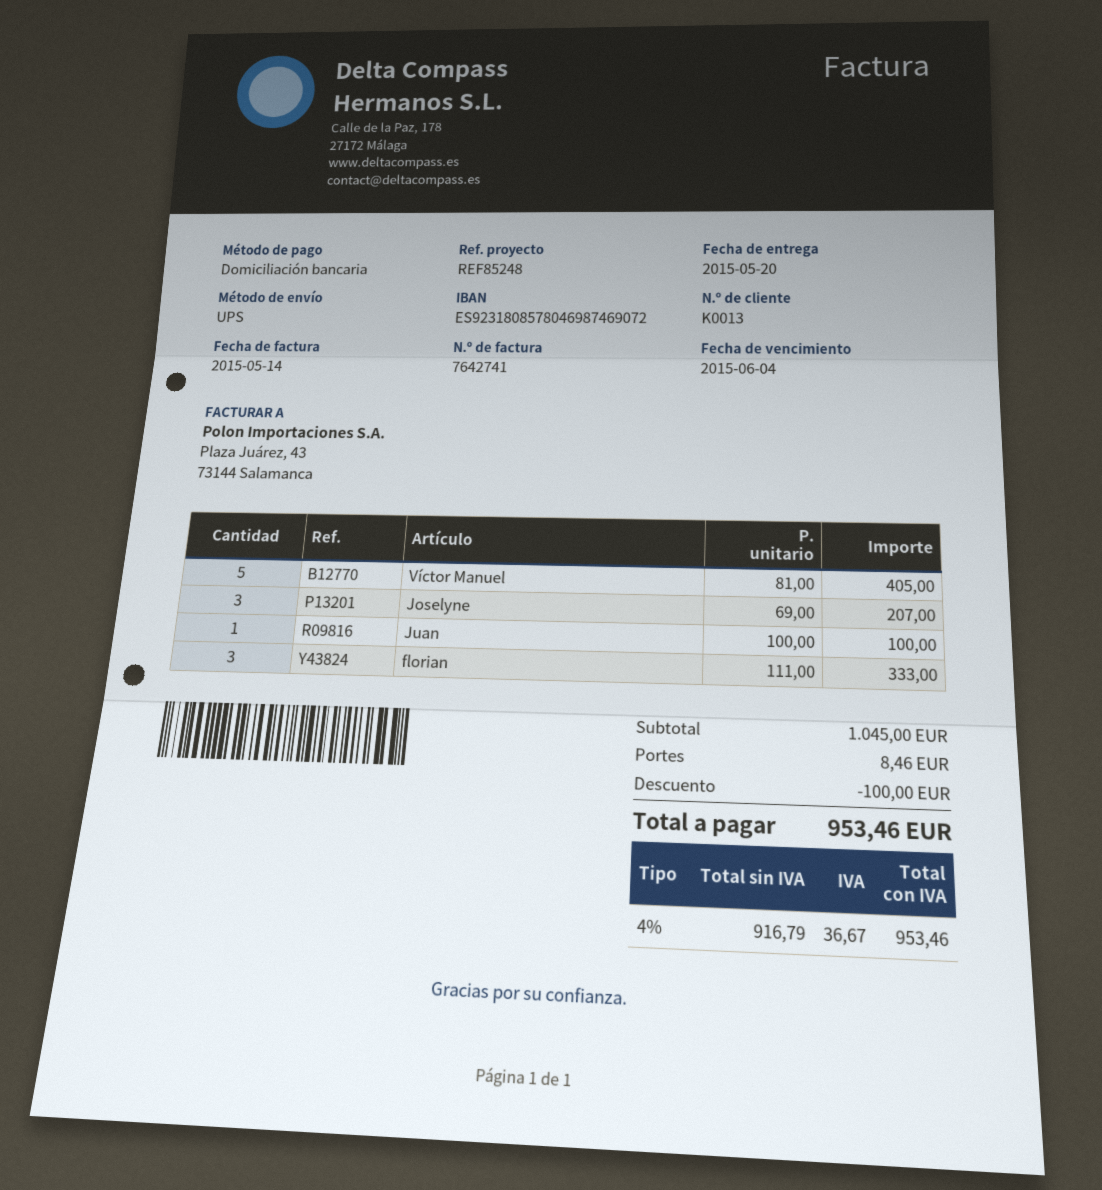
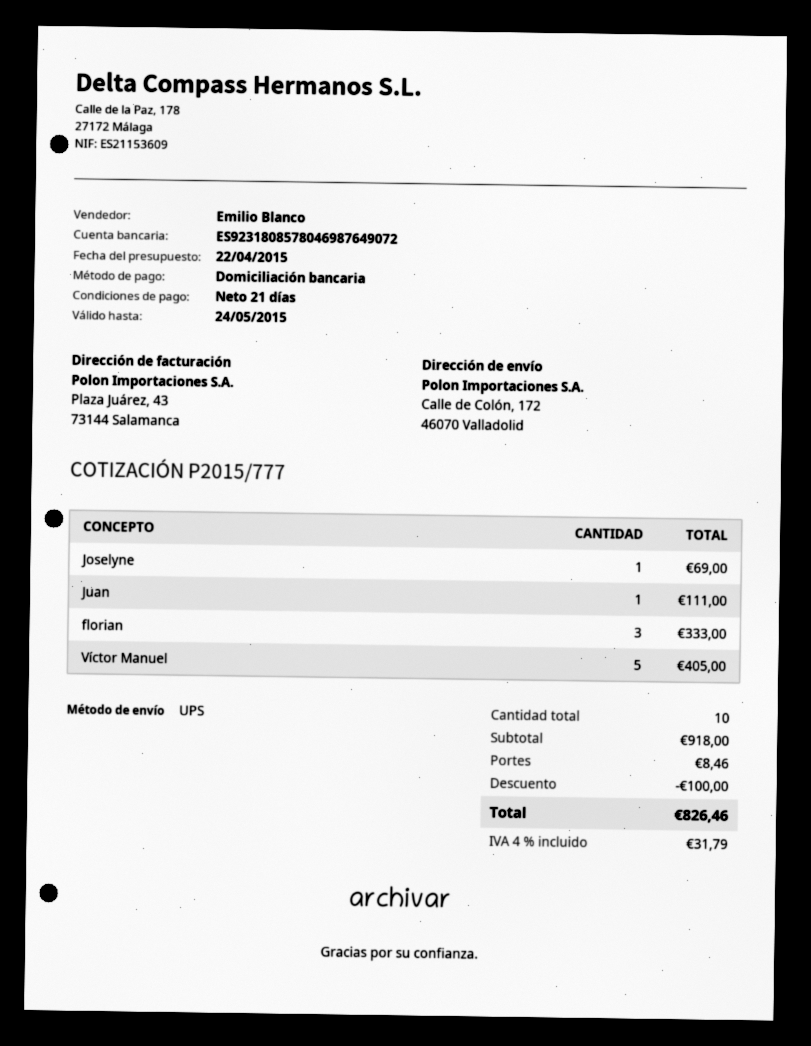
bank account: ES9231808578046987469072 -> ES9231808578046987649072
Joselyne: 3 for 207.00 -> 1 for 69.00
Juan: 1 for 100.00 -> 1 for 111.00
subtotal: 1045.00 -> 918.00
tax: 4% = 36.67 -> 4% = 31.79
total: 953.46 -> 826.46

